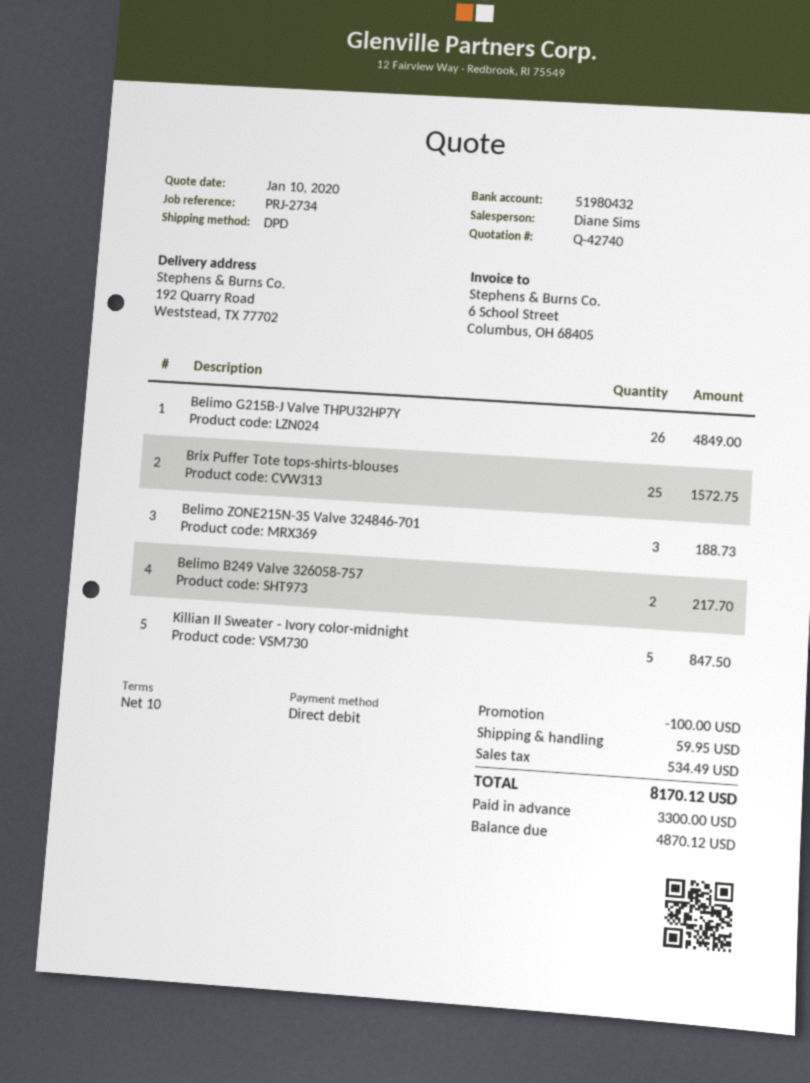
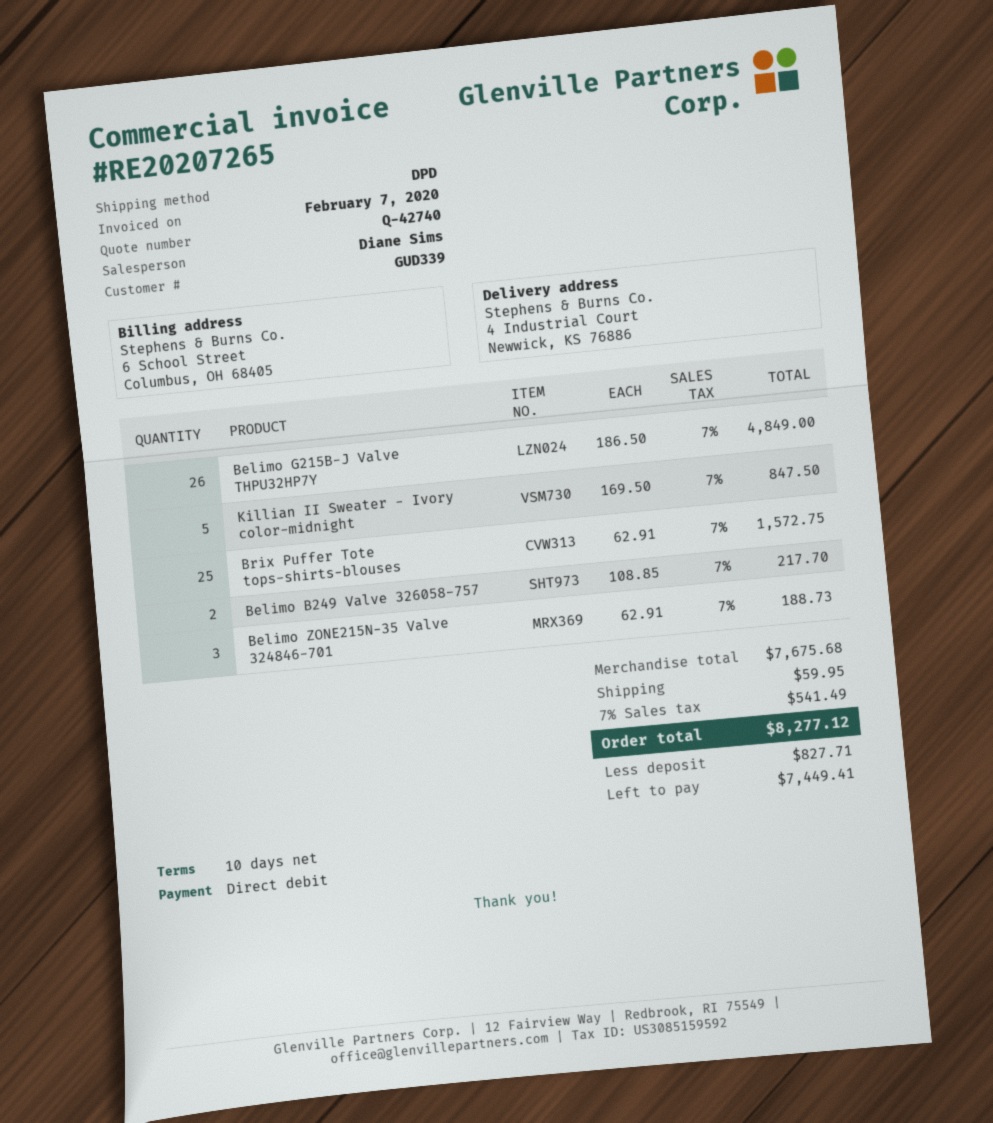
ship to: 192 Quarry Road, Weststead, TX 77702 -> 4 Industrial Court, Newwick, KS 76886
discount: 100.00 -> none
tax: 534.49 -> 541.49
total: 8170.12 -> 8277.12
deposit: 3300.00 -> 827.71
balance: 4870.12 -> 7449.41

